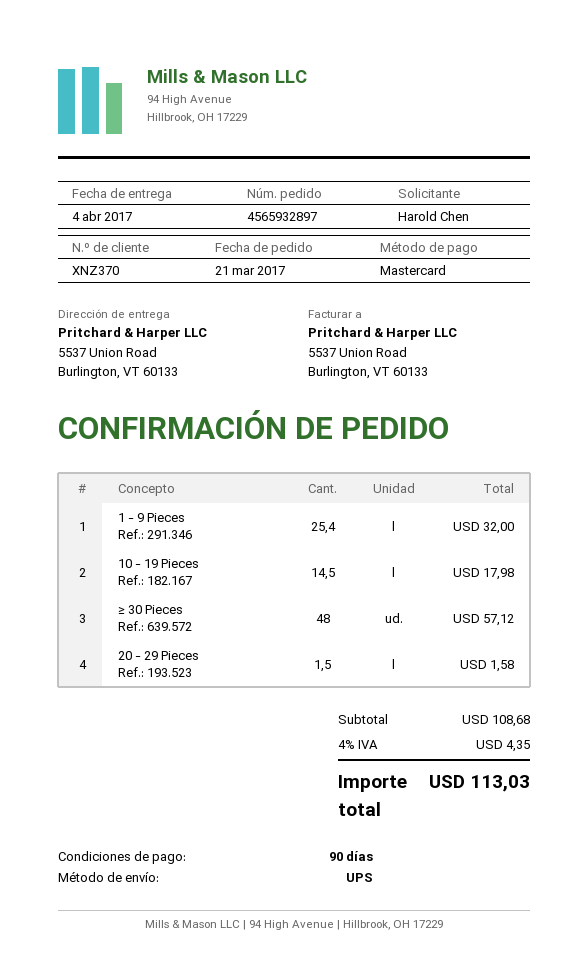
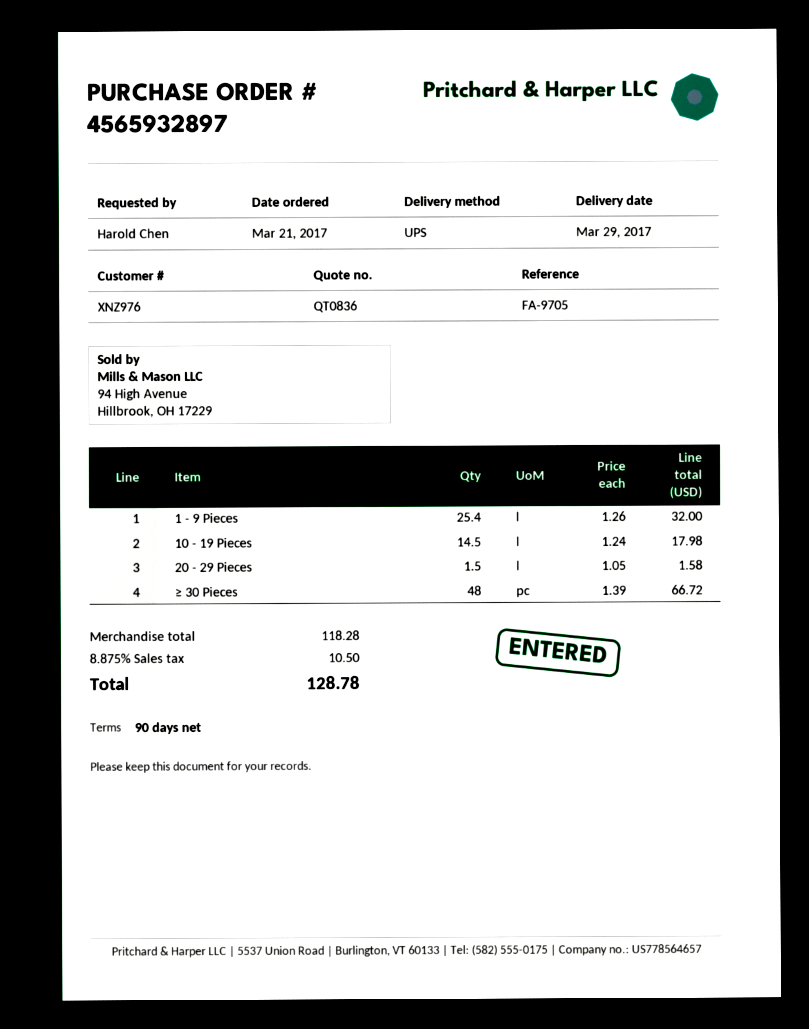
delivery date: 2017-04-04 -> 2017-03-29
customer number: XNZ370 -> XNZ976
≥ 30 Pieces: 48 for 57.12 -> 48 for 66.72
subtotal: 108.68 -> 118.28
tax: 4% = 4.35 -> 8.875% = 10.50
total: 113.03 -> 128.78

